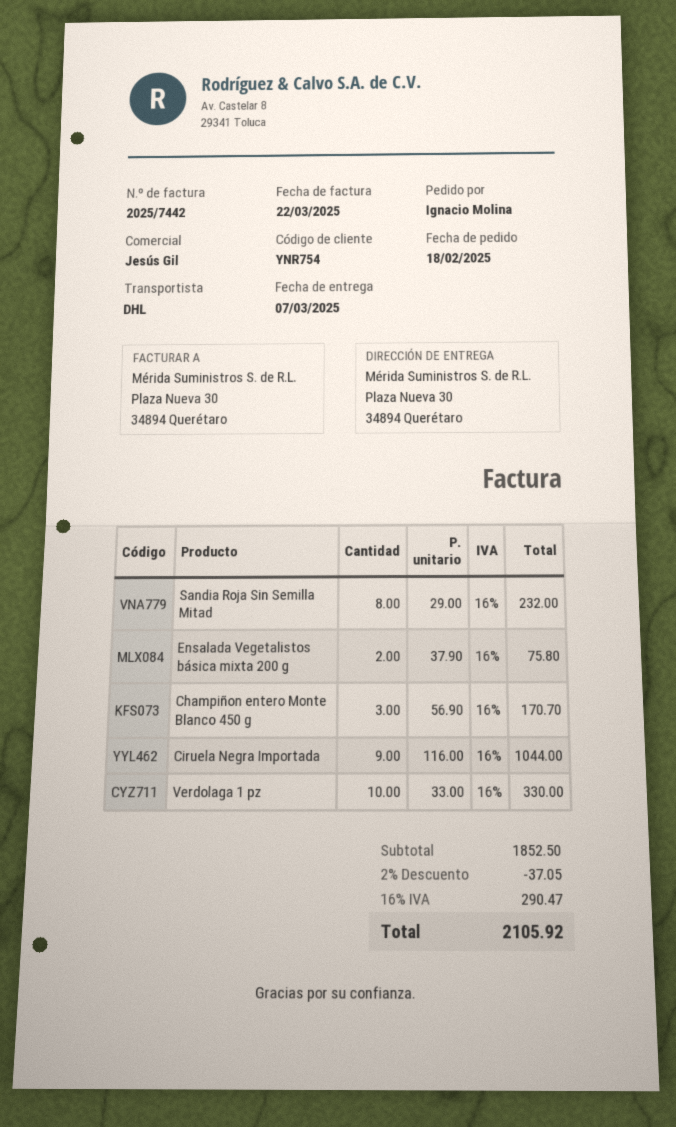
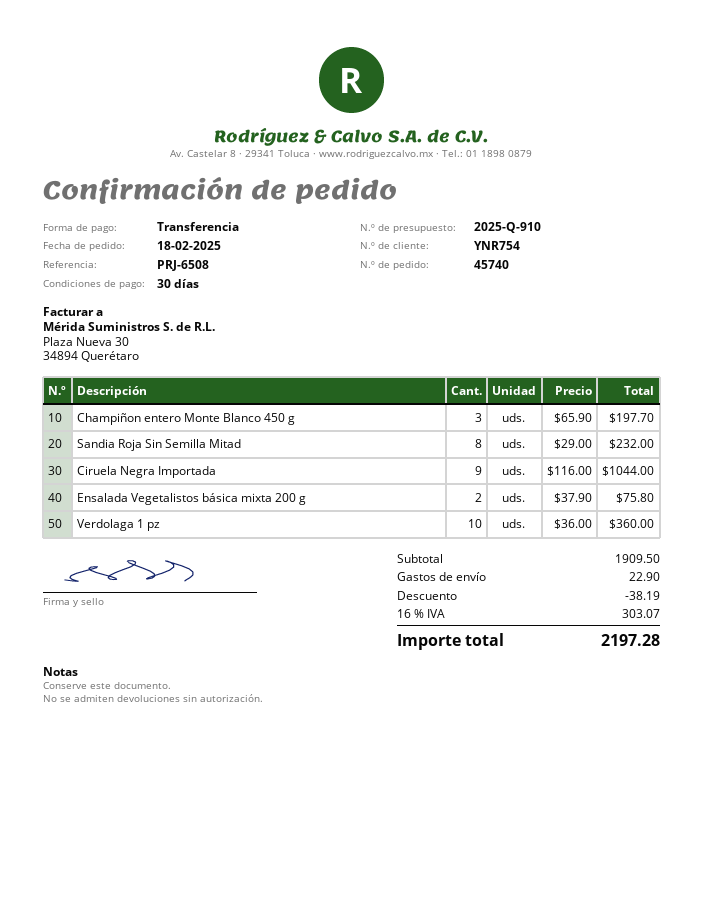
Champiñon entero Monte Blanco 450 g: 3 x 56.90 = 170.70 -> 3 x 65.90 = 197.70
Verdolaga 1 pz: 10 x 33.00 = 330.00 -> 10 x 36.00 = 360.00
subtotal: 1852.50 -> 1909.50
discount: 37.05 -> 38.19
shipping: none -> 22.90
tax: 16% = 290.47 -> 16% = 303.07
total: 2105.92 -> 2197.28

